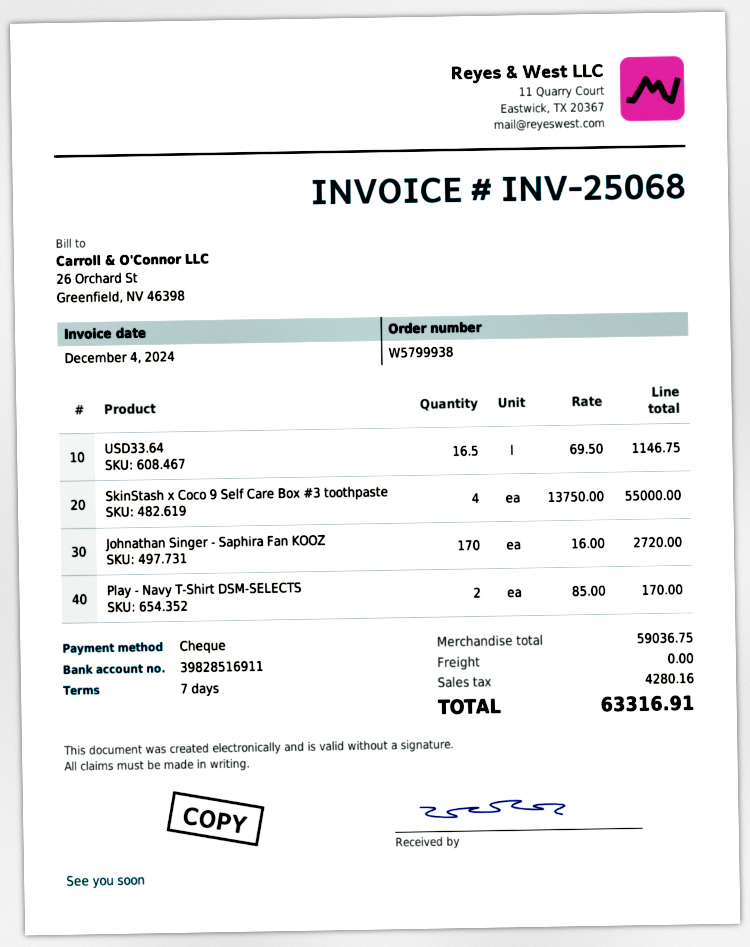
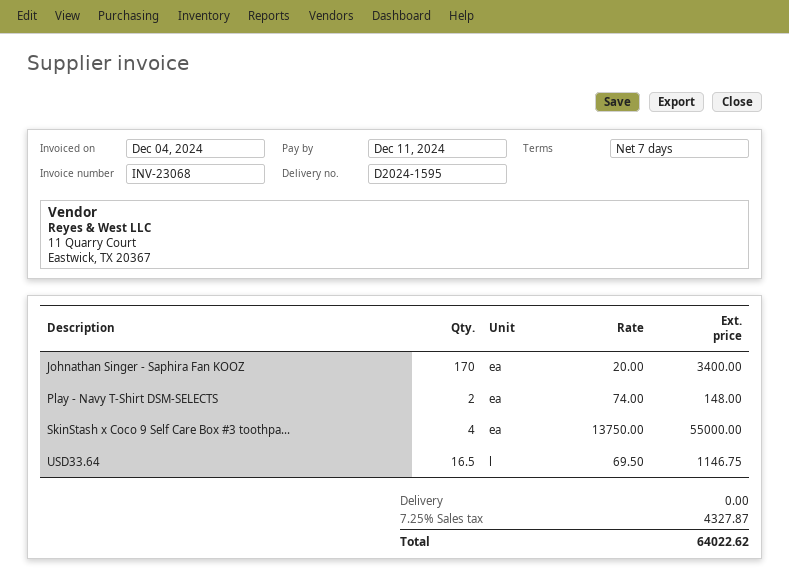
invoice number: INV-25068 -> INV-23068
Johnathan Singer - Saphira Fan KOOZ: 170 x 16.00 = 2720.00 -> 170 x 20.00 = 3400.00
Play - Navy T-Shirt DSM-SELECTS: 2 x 85.00 = 170.00 -> 2 x 74.00 = 148.00
tax: 4280.16 -> 4327.87
total: 63316.91 -> 64022.62

